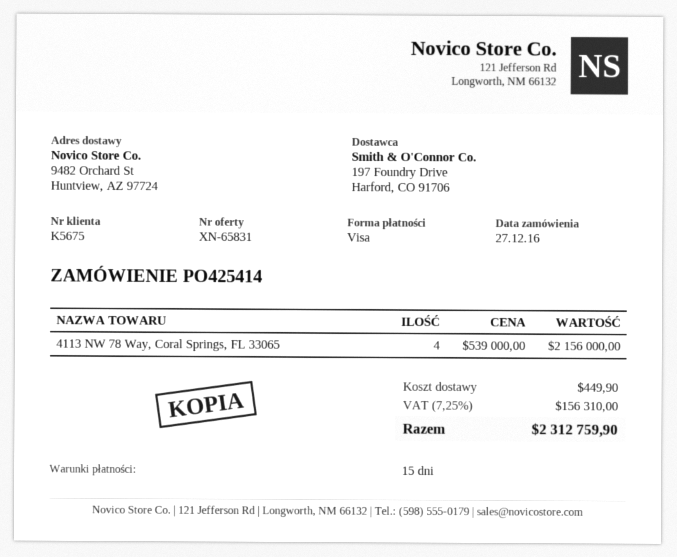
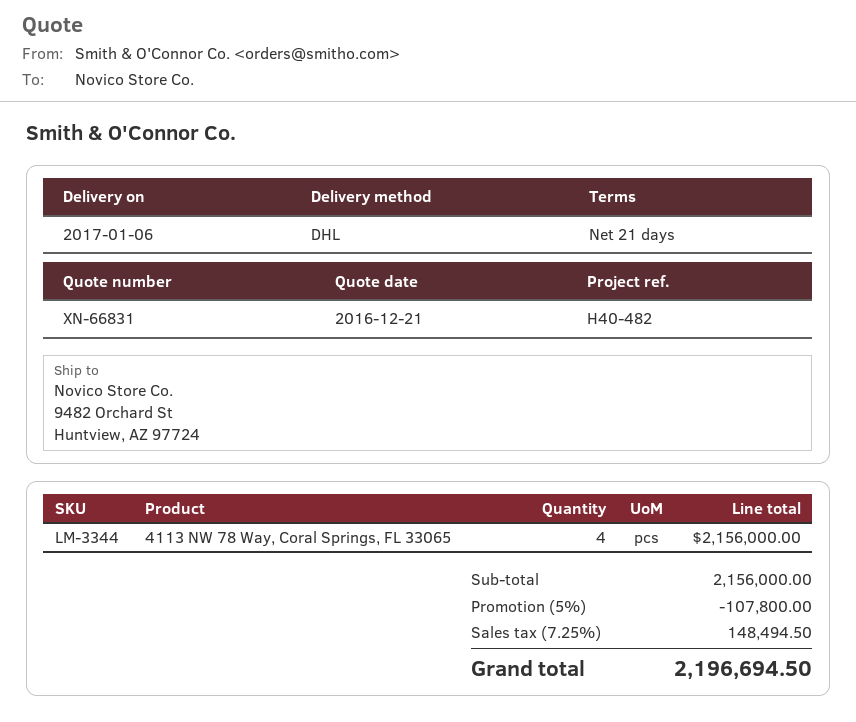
quote number: XN-65831 -> XN-66831
payment terms: 15 days -> 21 days
discount: none -> 5% = 107800.00
shipping: 449.90 -> none
tax: 7.25% = 156310.00 -> 7.25% = 148494.50
total: 2312759.90 -> 2196694.50

